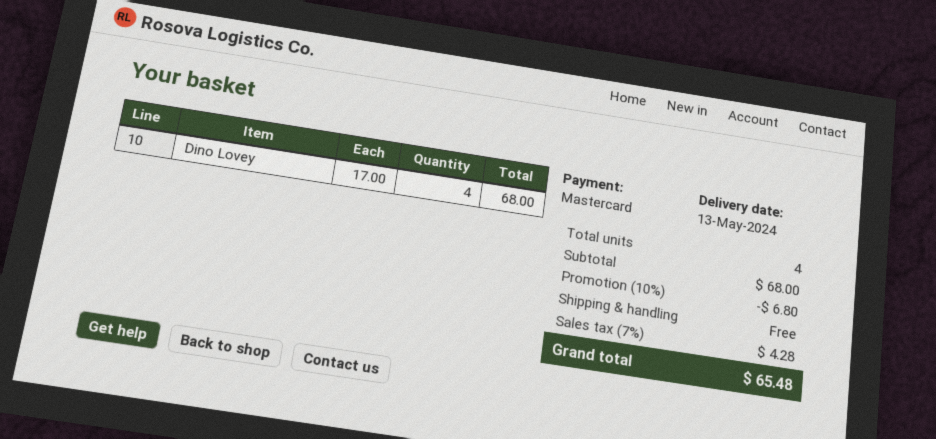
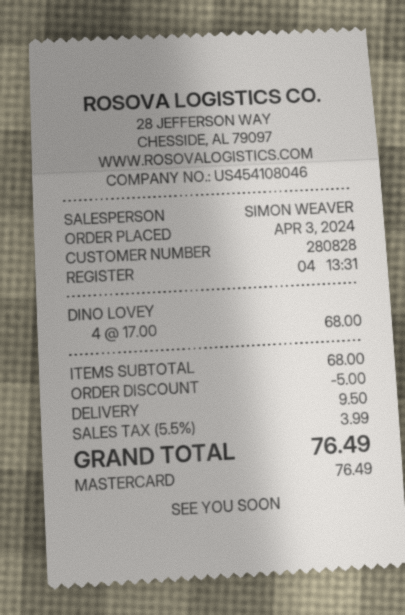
discount: 6.80 -> 5.00
shipping: 0.00 -> 9.50
tax: 7% = 4.28 -> 5.5% = 3.99
total: 65.48 -> 76.49

